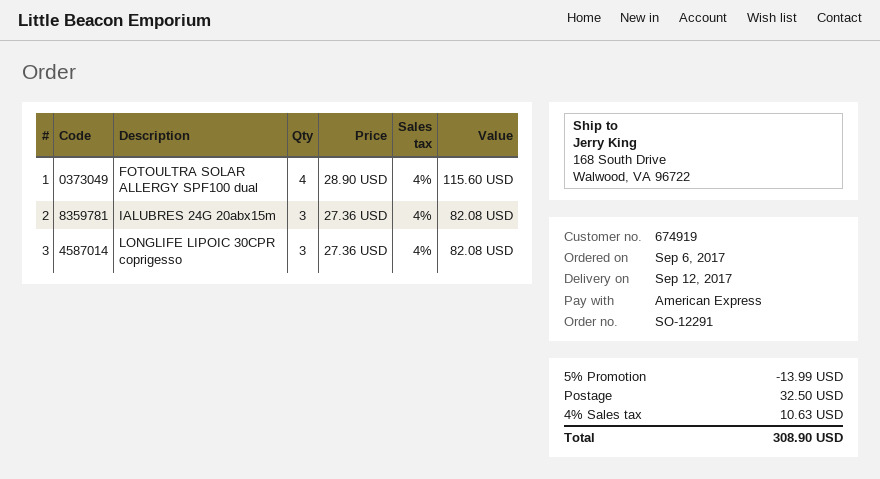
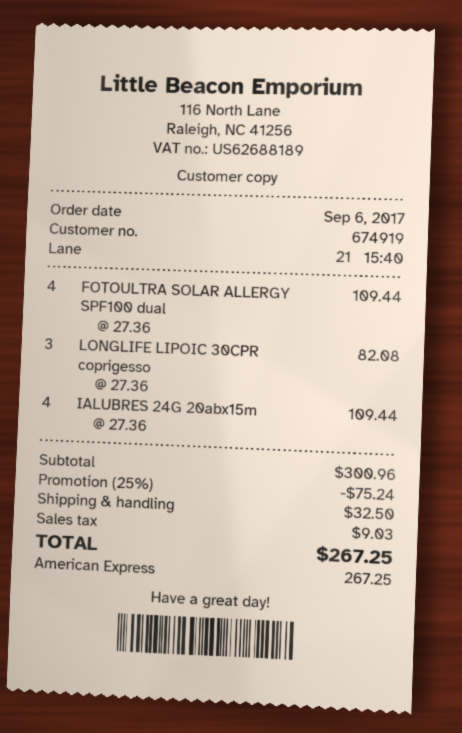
FOTOULTRA SOLAR ALLERGY SPF100 dual: 4 x 28.90 = 115.60 -> 4 x 27.36 = 109.44
IALUBRES 24G 20abx15m: 3 x 27.36 = 82.08 -> 4 x 27.36 = 109.44
discount: 5% = 13.99 -> 25% = 75.24
tax: 10.63 -> 9.03
total: 308.90 -> 267.25

